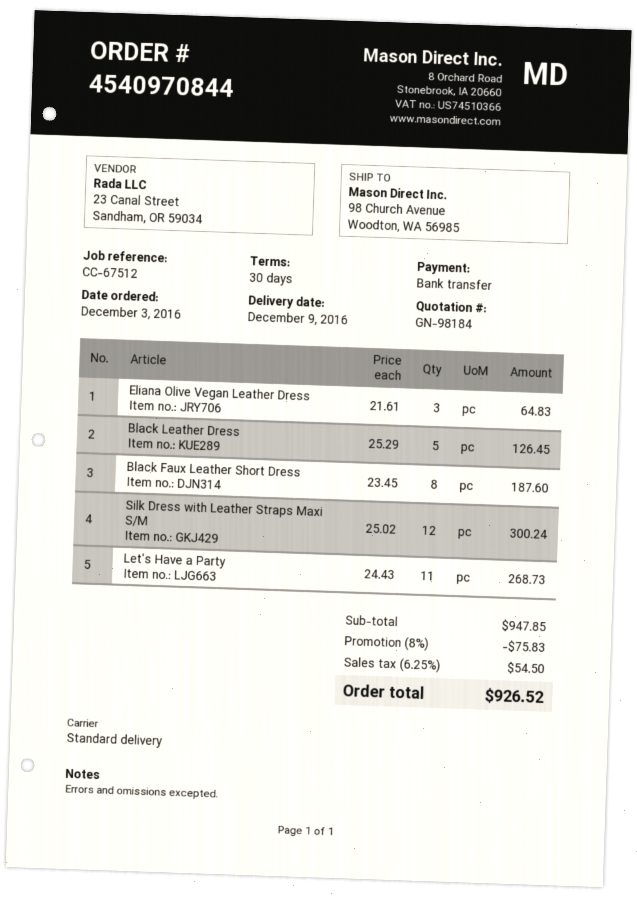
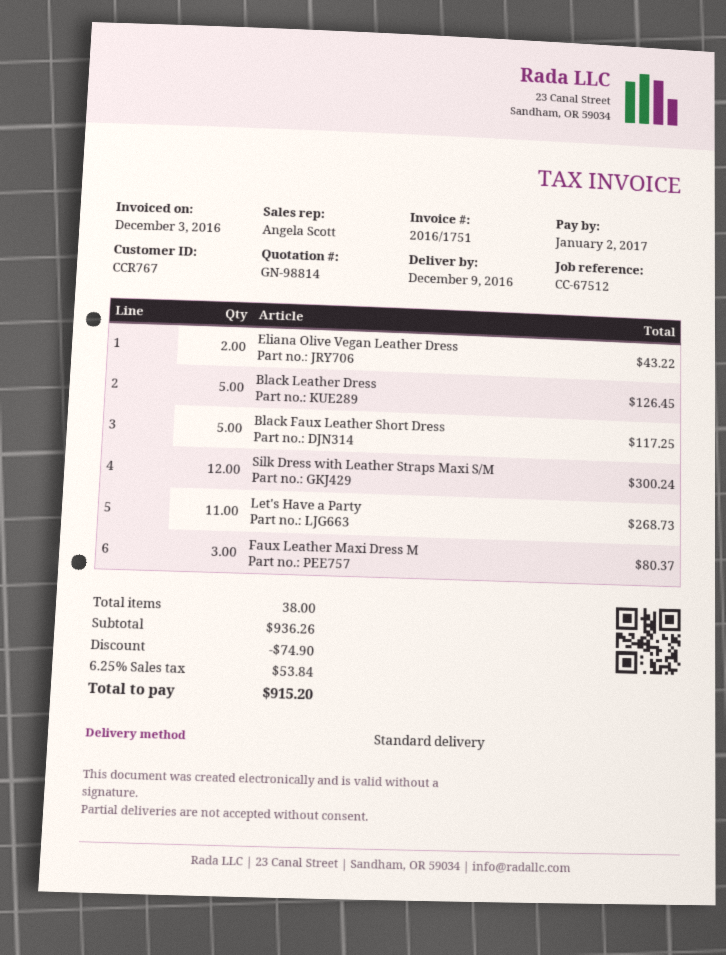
quote number: GN-98184 -> GN-98814
Eliana Olive Vegan Leather Dress: 3 for 64.83 -> 2 for 43.22
Black Faux Leather Short Dress: 8 for 187.60 -> 5 for 117.25
Faux Leather Maxi Dress M: none -> 3 for 80.37
subtotal: 947.85 -> 936.26
discount: 75.83 -> 74.90
tax: 6.25% = 54.50 -> 6.25% = 53.84
total: 926.52 -> 915.20

